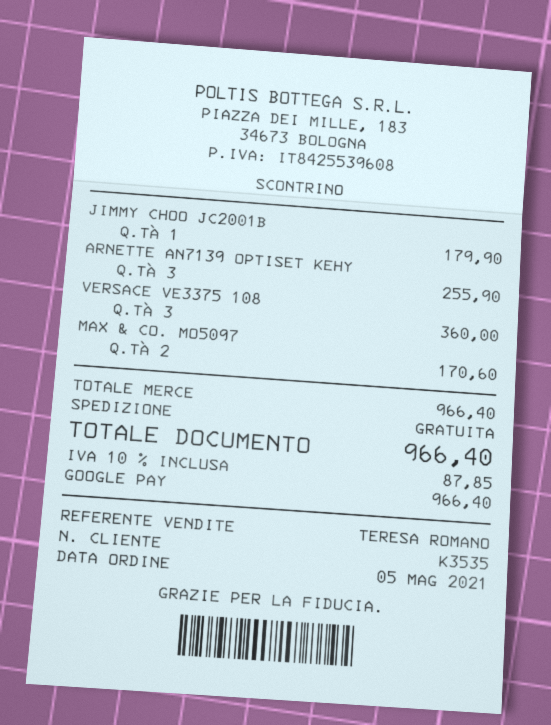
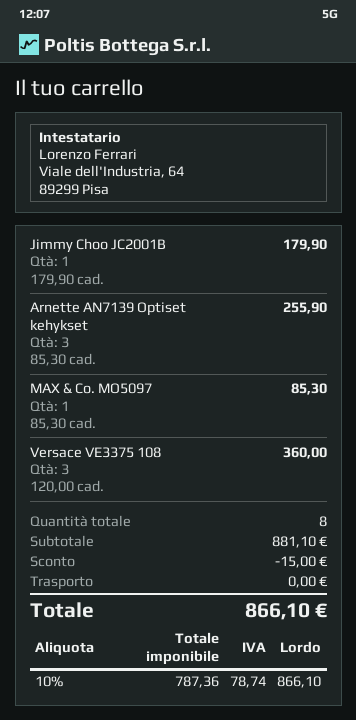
MAX & CO. MO5097: 2 for 170.60 -> 1 for 85.30
subtotal: 966.40 -> 881.10
discount: none -> 15.00
tax: 10% = 87.85 -> 10% = 78.74
total: 966.40 -> 866.10

